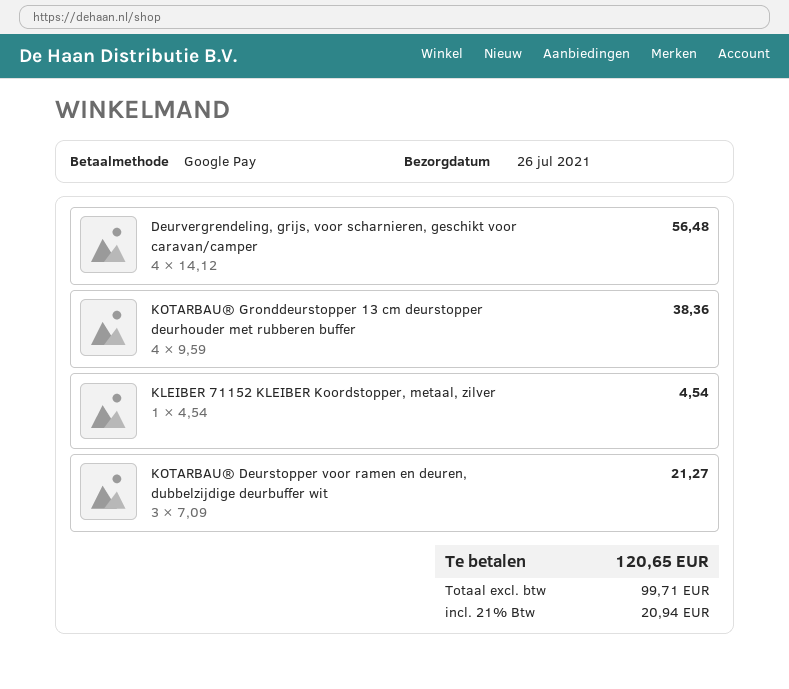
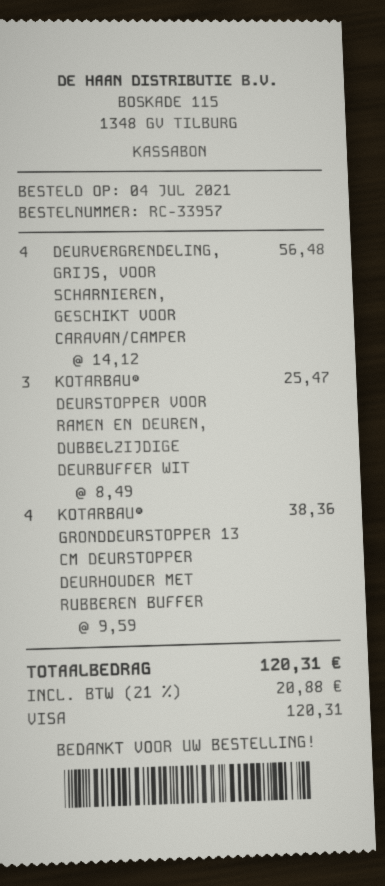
payment method: Google Pay -> Visa
KLEIBER 71152 KLEIBER Koordstopper, metaal, zilver: 1 x 4.54 = 4.54 -> none
KOTARBAU® Deurstopper voor ramen en deuren, dubbelzijdige deurbuffer wit: 3 x 7.09 = 21.27 -> 3 x 8.49 = 25.47
tax: 21% = 20.94 -> 21% = 20.88
total: 120.65 -> 120.31

